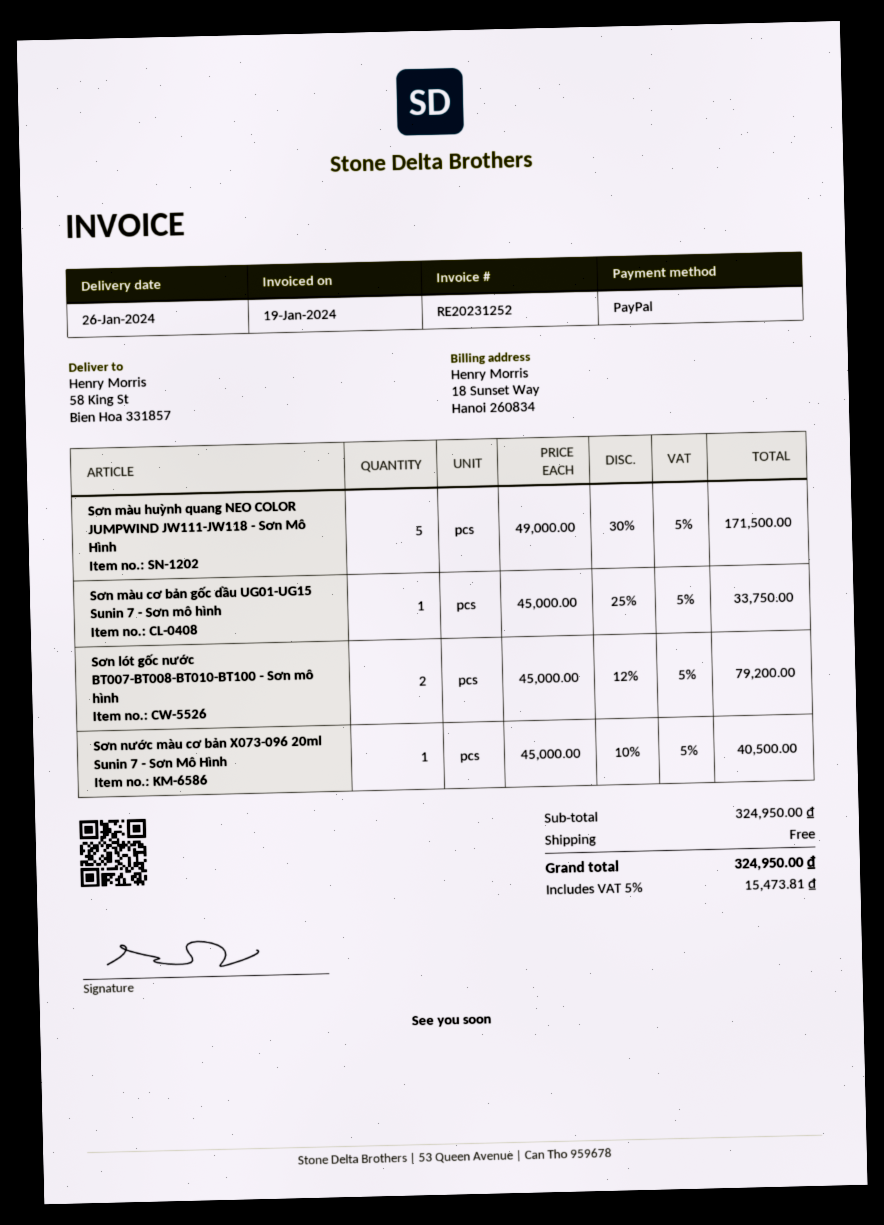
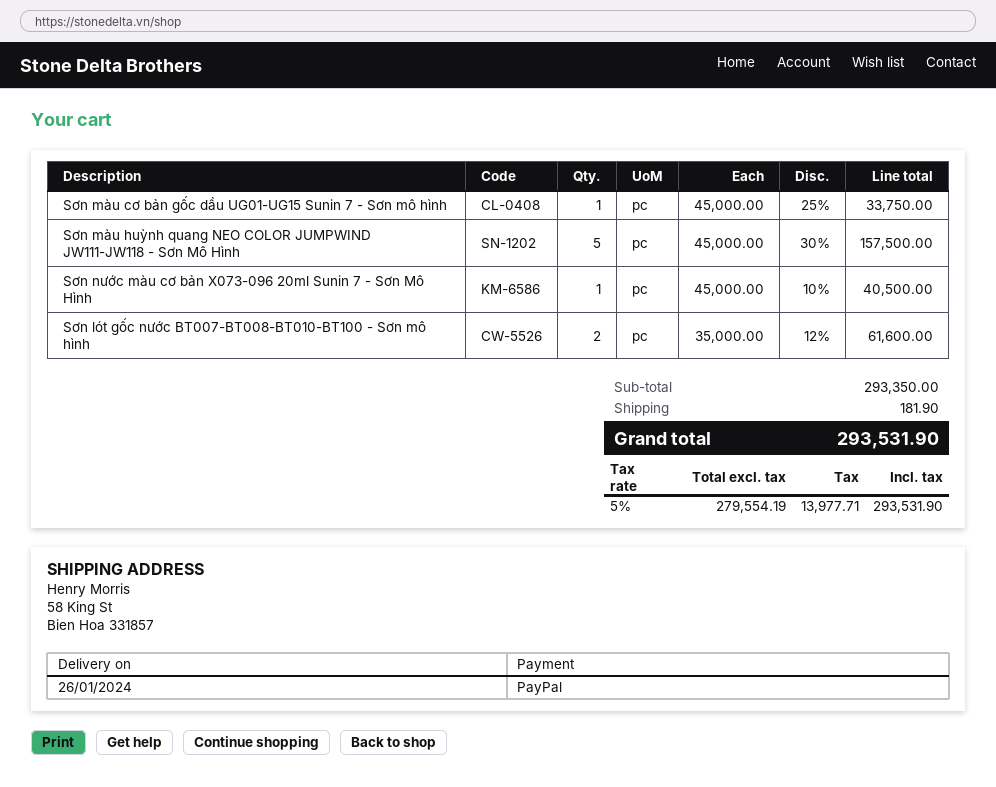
Sơn màu huỳnh quang NEO COLOR JUMPWIND JW111-JW118 - Sơn Mô Hình: 5 x 49000.00 - 30% = 171500.00 -> 5 x 45000.00 - 30% = 157500.00
Sơn lót gốc nước BT007-BT008-BT010-BT100 - Sơn mô hình: 2 x 45000.00 - 12% = 79200.00 -> 2 x 35000.00 - 12% = 61600.00
subtotal: 324950.00 -> 293350.00
shipping: 0.00 -> 181.90
tax: 5% = 15473.81 -> 5% = 13977.71
total: 324950.00 -> 293531.90

